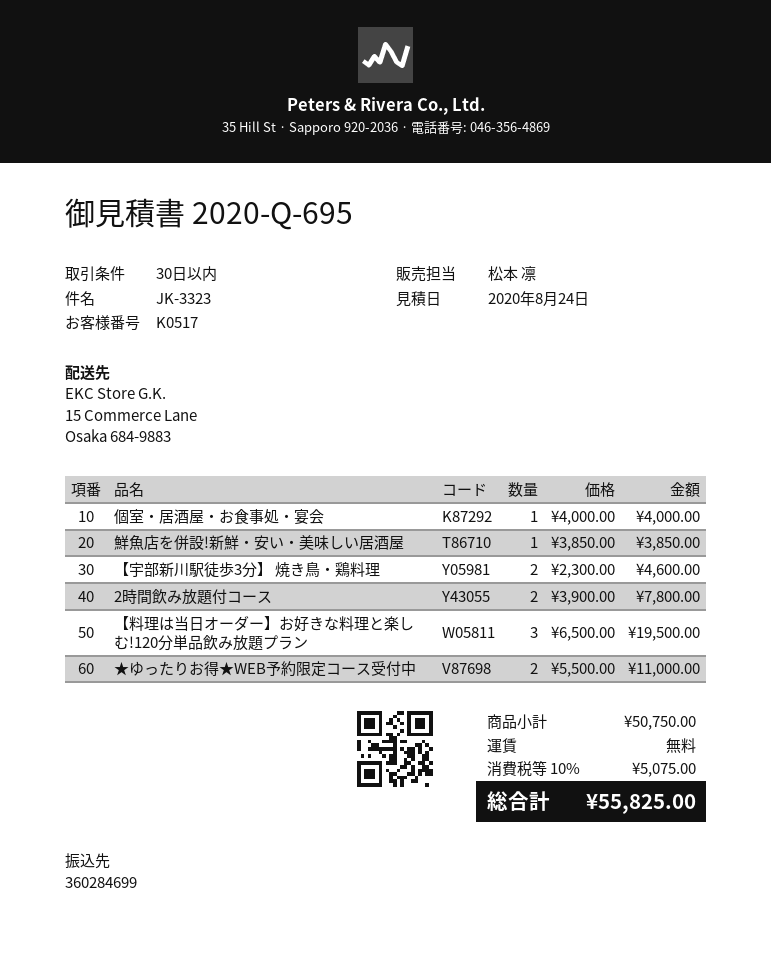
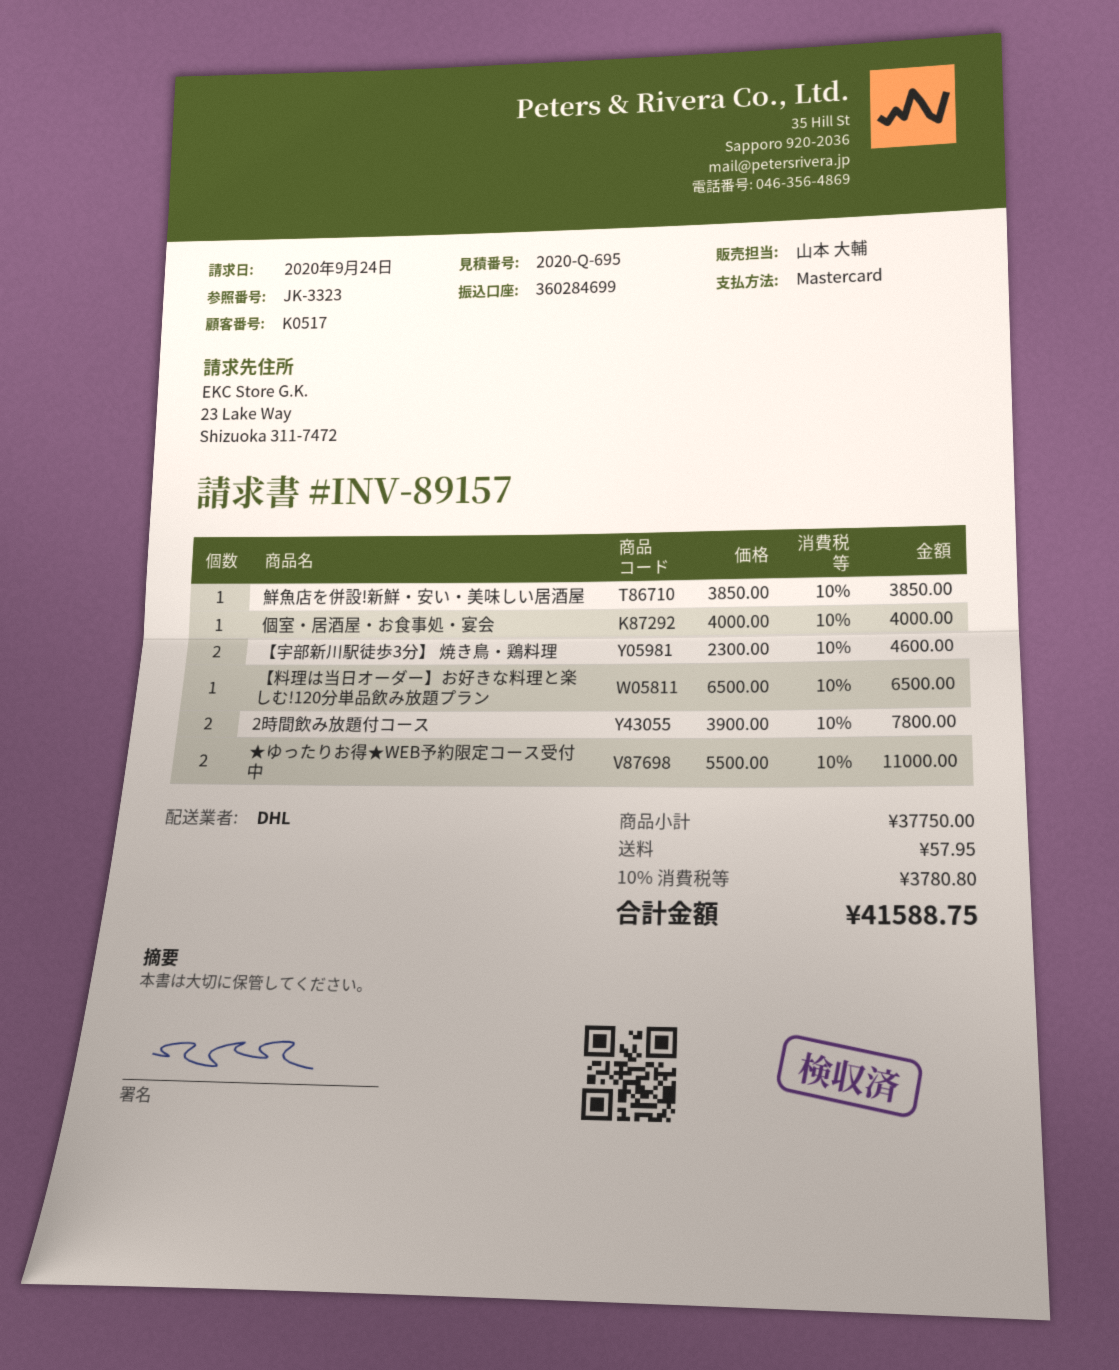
sales rep: 松本 凛 -> 山本 大輔
【料理は当日オーダー】お好きな料理と楽しむ!120分単品飲み放題プラン: 3 x 6500.00 = 19500.00 -> 1 x 6500.00 = 6500.00
subtotal: 50750.00 -> 37750.00
shipping: 0.00 -> 57.95
tax: 10% = 5075.00 -> 10% = 3780.80
total: 55825.00 -> 41588.75

